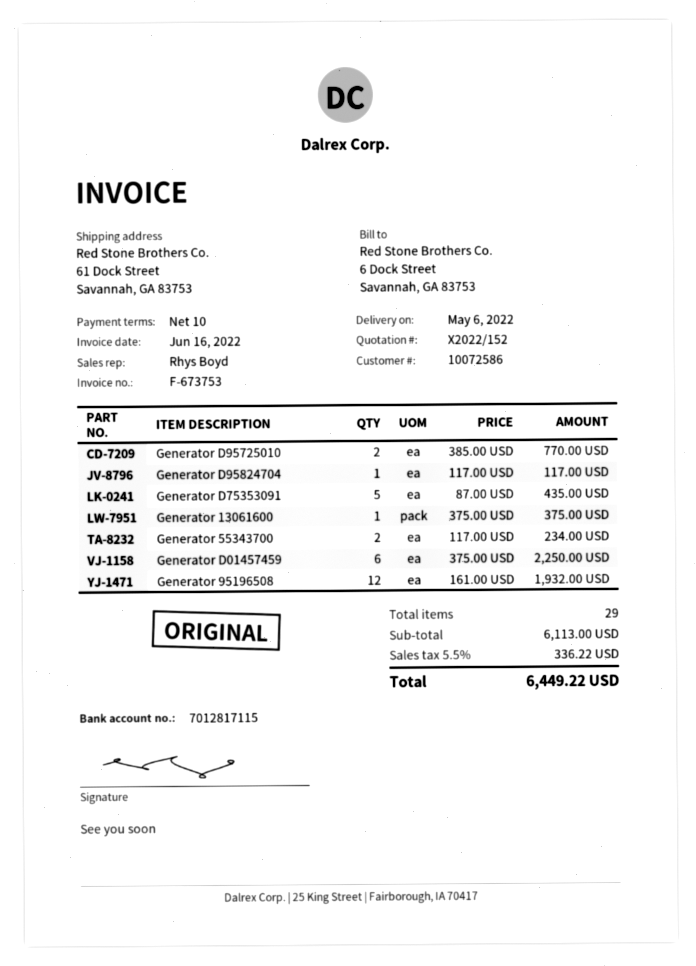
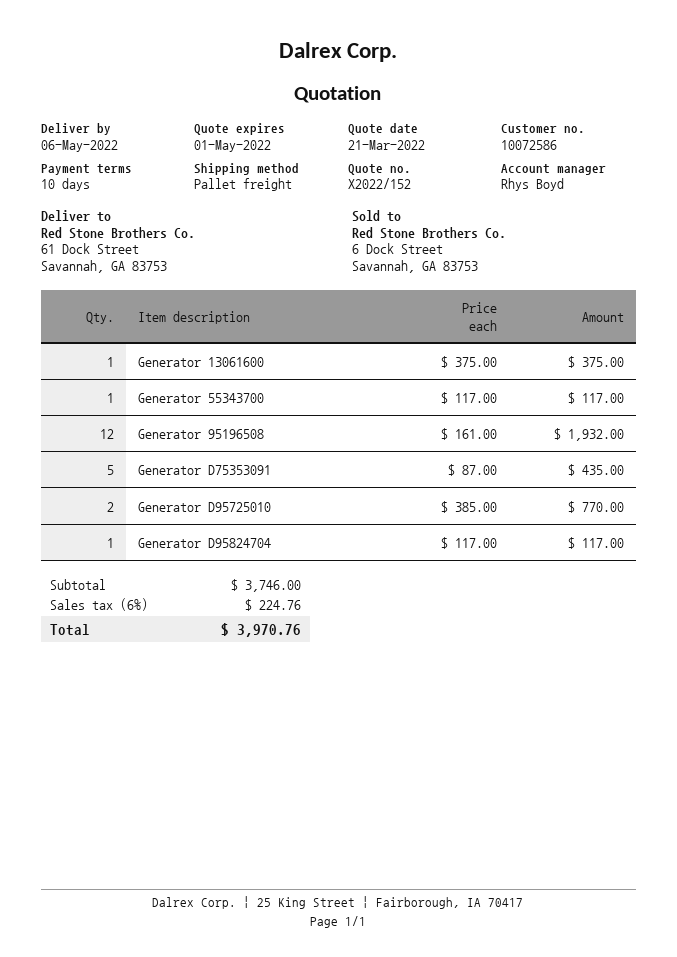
Generator 55343700: 2 x 117.00 = 234.00 -> 1 x 117.00 = 117.00
Generator D01457459: 6 x 375.00 = 2250.00 -> none
subtotal: 6113.00 -> 3746.00
tax: 5.5% = 336.22 -> 6% = 224.76
total: 6449.22 -> 3970.76

